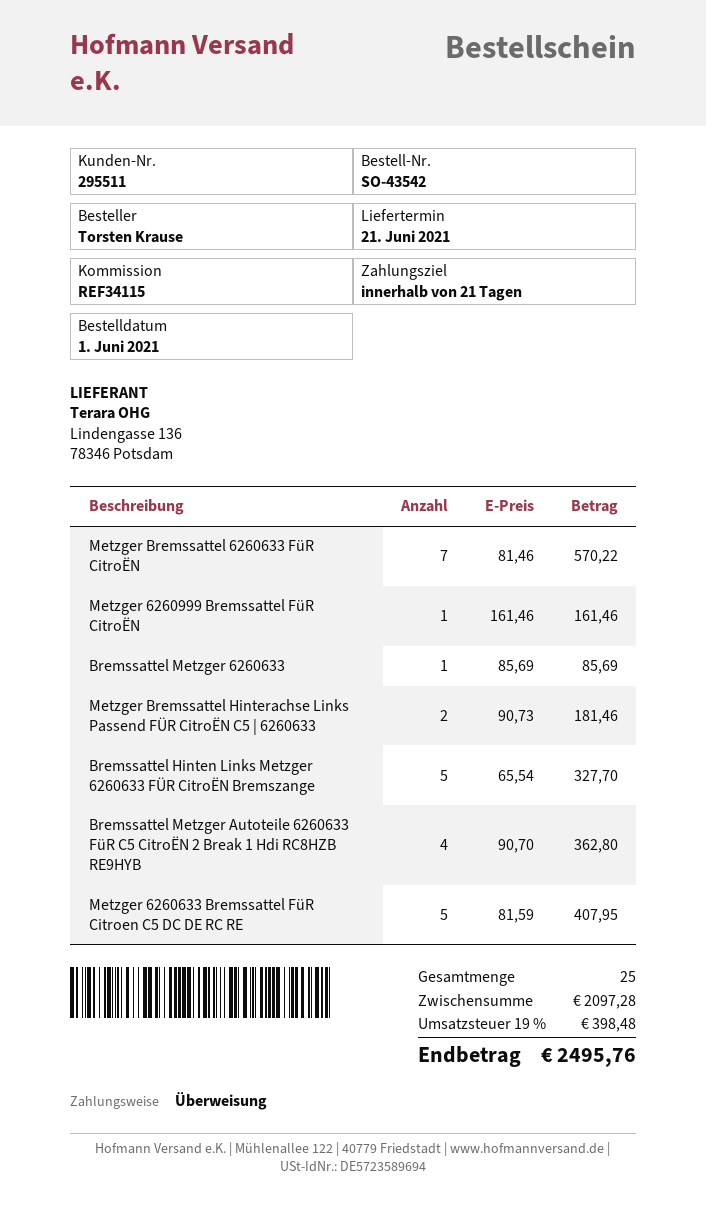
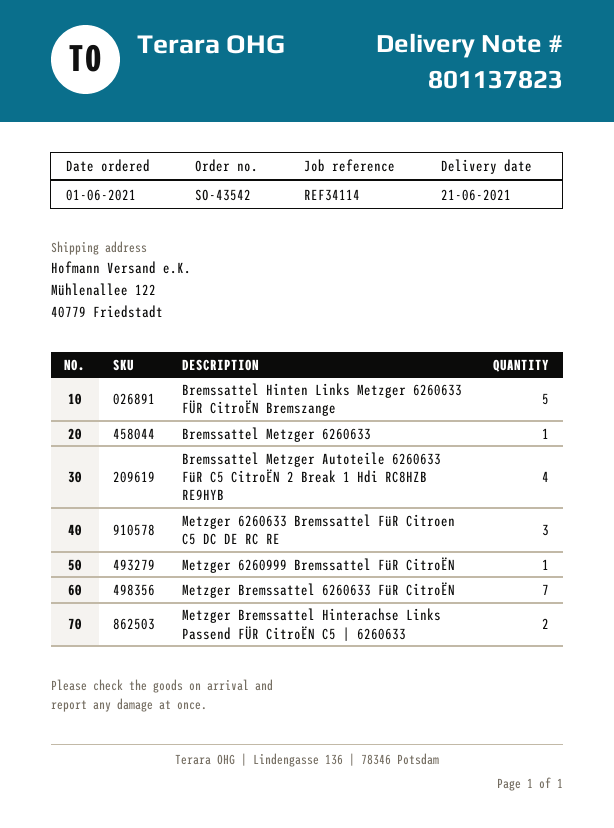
reference: REF34115 -> REF34114
Metzger 6260633 Bremssattel FüR Citroen C5 DC DE RC RE: 5 -> 3

